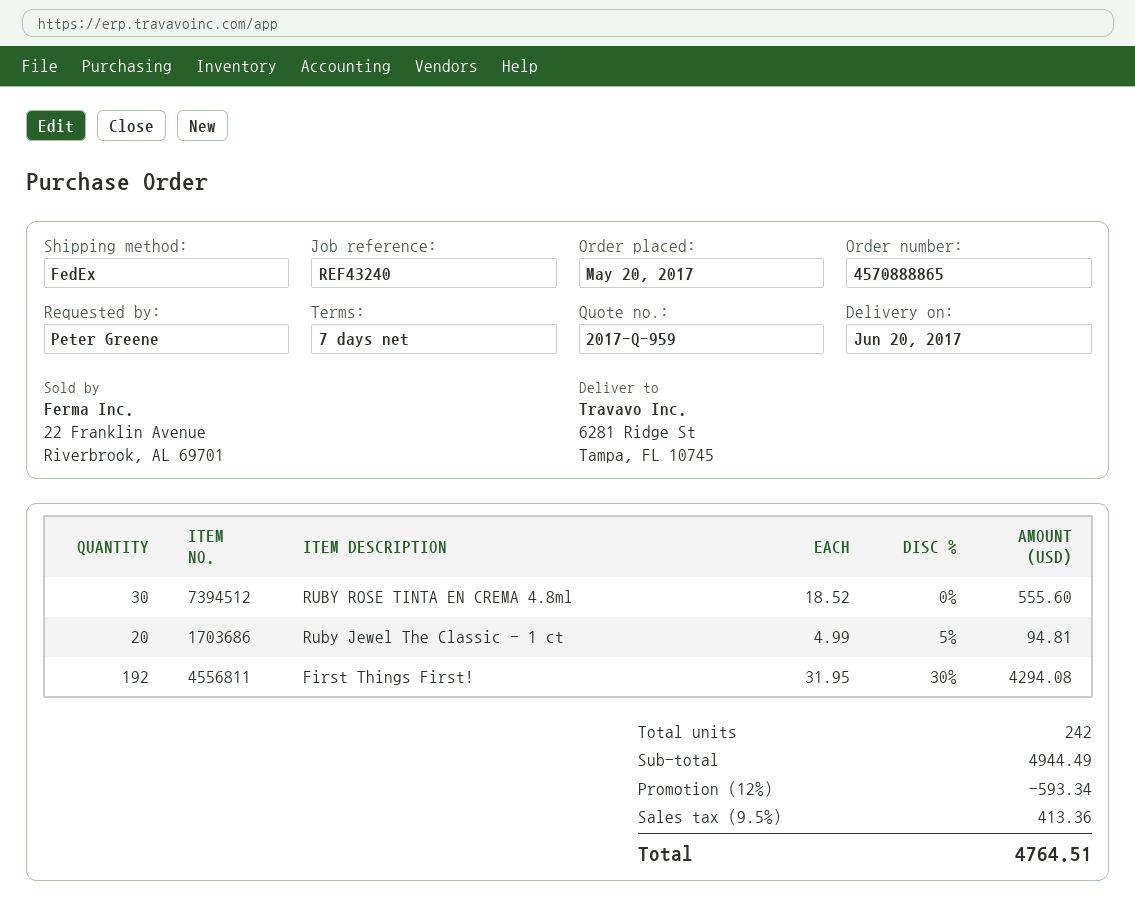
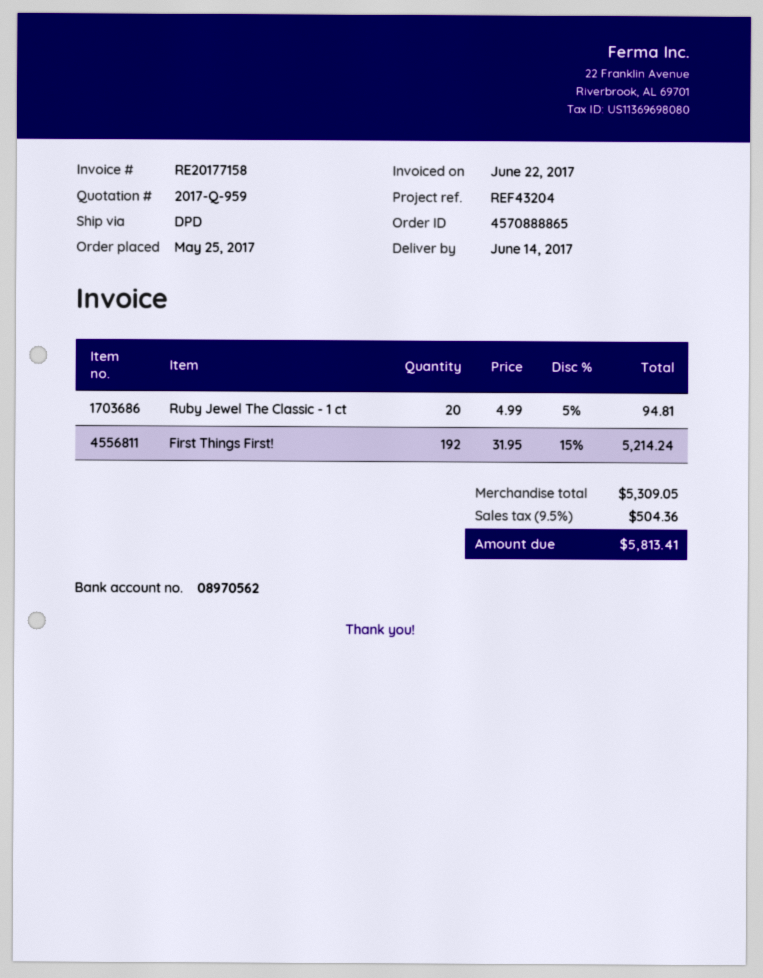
order date: 2017-05-20 -> 2017-05-25
delivery date: 2017-06-20 -> 2017-06-14
reference: REF43240 -> REF43204
shipping method: FedEx -> DPD
RUBY ROSE TINTA EN CREMA 4.8ml: 30 x 18.52 = 555.60 -> none
First Things First!: 192 x 31.95 - 30% = 4294.08 -> 192 x 31.95 - 15% = 5214.24
subtotal: 4944.49 -> 5309.05
discount: 12% = 593.34 -> none
tax: 9.5% = 413.36 -> 9.5% = 504.36
total: 4764.51 -> 5813.41

